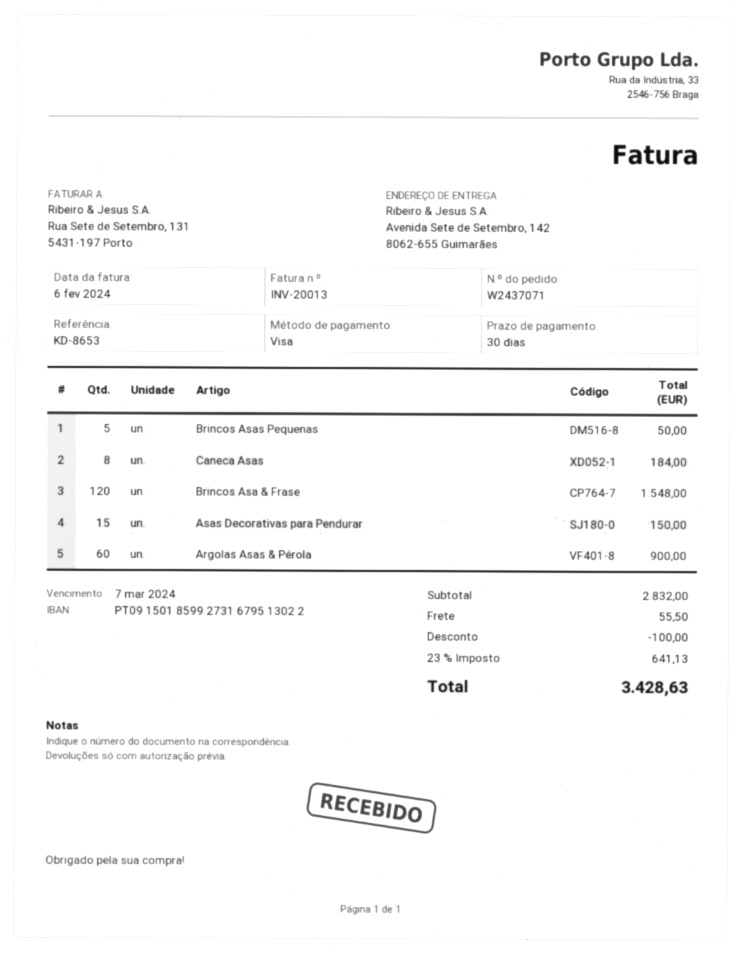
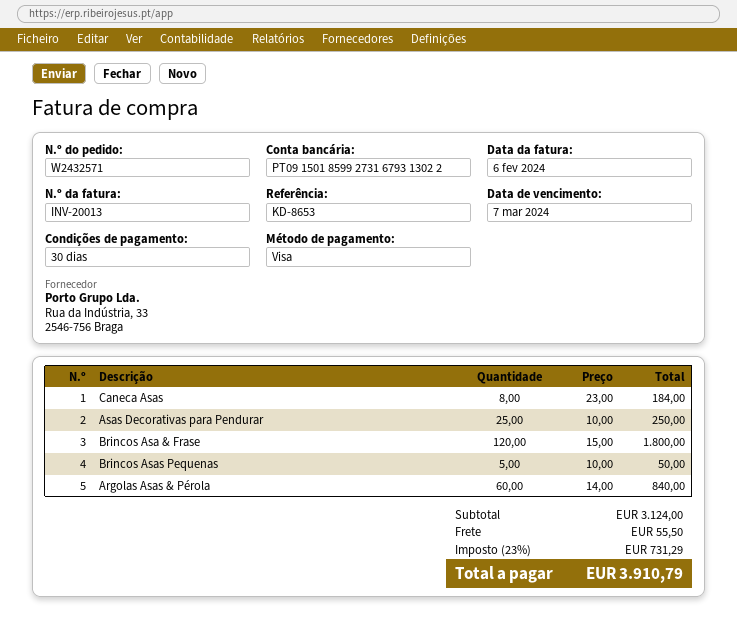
order number: W2437071 -> W2432571
bank account: PT09150185992731679513022 -> PT09150185992731679313022
Brincos Asa & Frase: 120 for 1548.00 -> 120 for 1800.00
Asas Decorativas para Pendurar: 15 for 150.00 -> 25 for 250.00
Argolas Asas & Pérola: 60 for 900.00 -> 60 for 840.00
subtotal: 2832.00 -> 3124.00
discount: 100.00 -> none
tax: 23% = 641.13 -> 23% = 731.29
total: 3428.63 -> 3910.79

